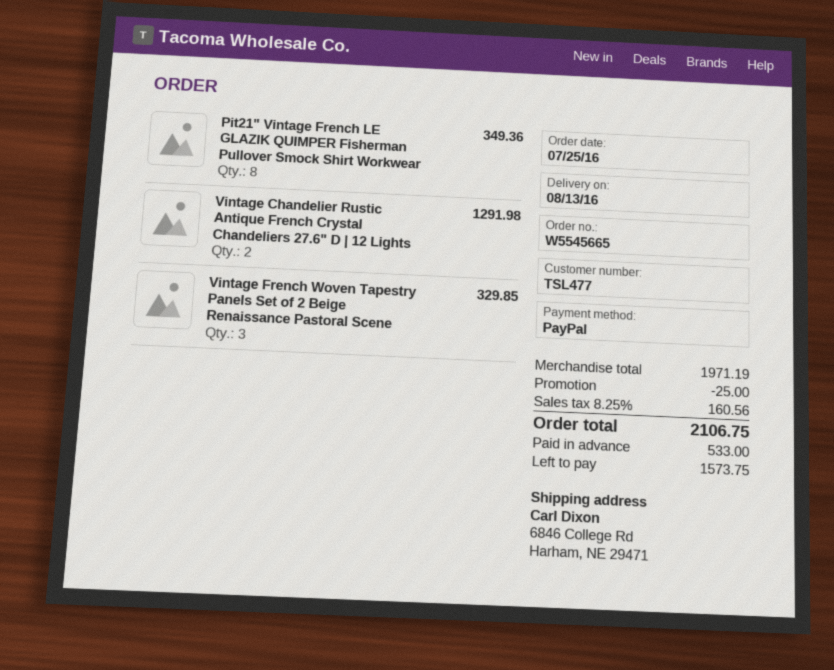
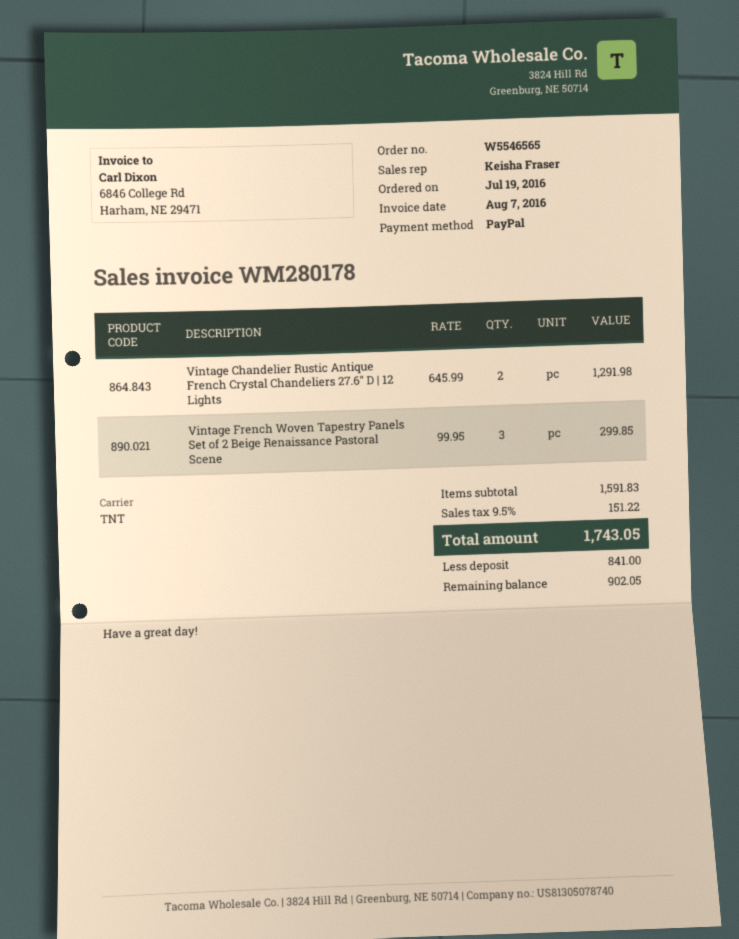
order number: W5545665 -> W5546565
order date: 2016-07-25 -> 2016-07-19
Pit21" Vintage French LE GLAZIK QUIMPER Fisherman Pullover Smock Shirt Workwear: 8 for 349.36 -> none
Vintage French Woven Tapestry Panels Set of 2 Beige Renaissance Pastoral Scene: 3 for 329.85 -> 3 for 299.85
subtotal: 1971.19 -> 1591.83
discount: 25.00 -> none
tax: 8.25% = 160.56 -> 9.5% = 151.22
total: 2106.75 -> 1743.05
deposit: 533.00 -> 841.00
balance: 1573.75 -> 902.05

